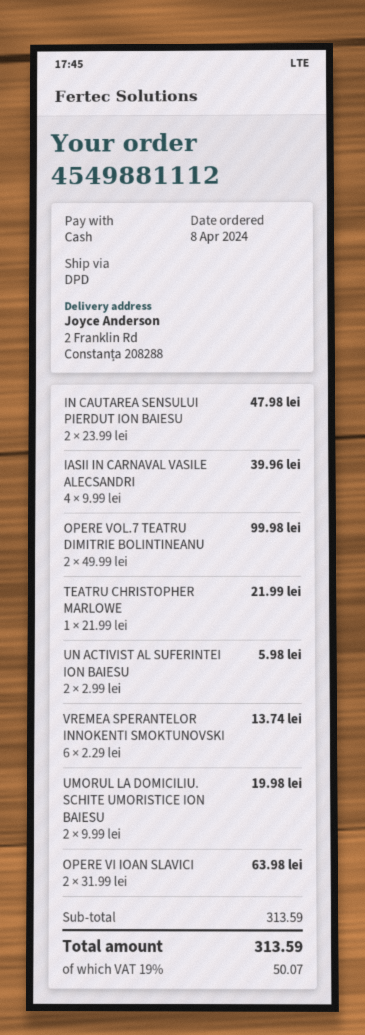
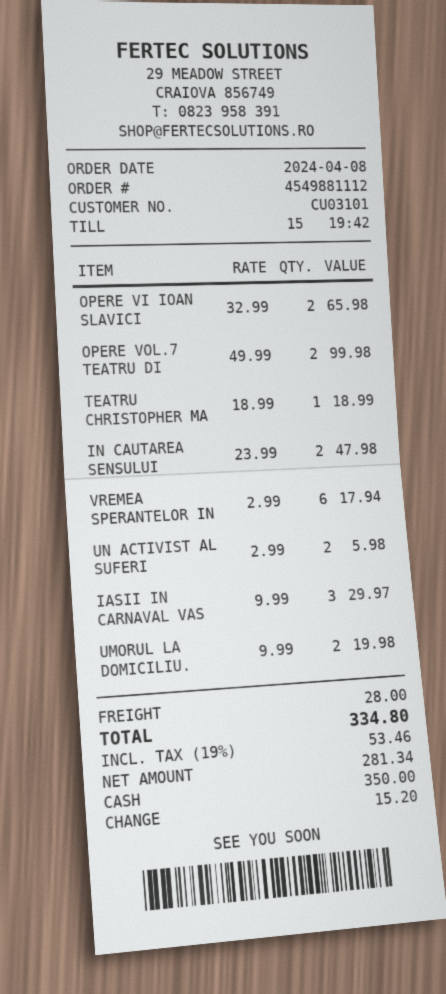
IASII IN CARNAVAL VASILE ALECSANDRI: 4 x 9.99 = 39.96 -> 3 x 9.99 = 29.97
TEATRU CHRISTOPHER MARLOWE: 1 x 21.99 = 21.99 -> 1 x 18.99 = 18.99
VREMEA SPERANTELOR INNOKENTI SMOKTUNOVSKI: 6 x 2.29 = 13.74 -> 6 x 2.99 = 17.94
OPERE VI IOAN SLAVICI: 2 x 31.99 = 63.98 -> 2 x 32.99 = 65.98
shipping: none -> 28.00
tax: 19% = 50.07 -> 19% = 53.46
total: 313.59 -> 334.80

